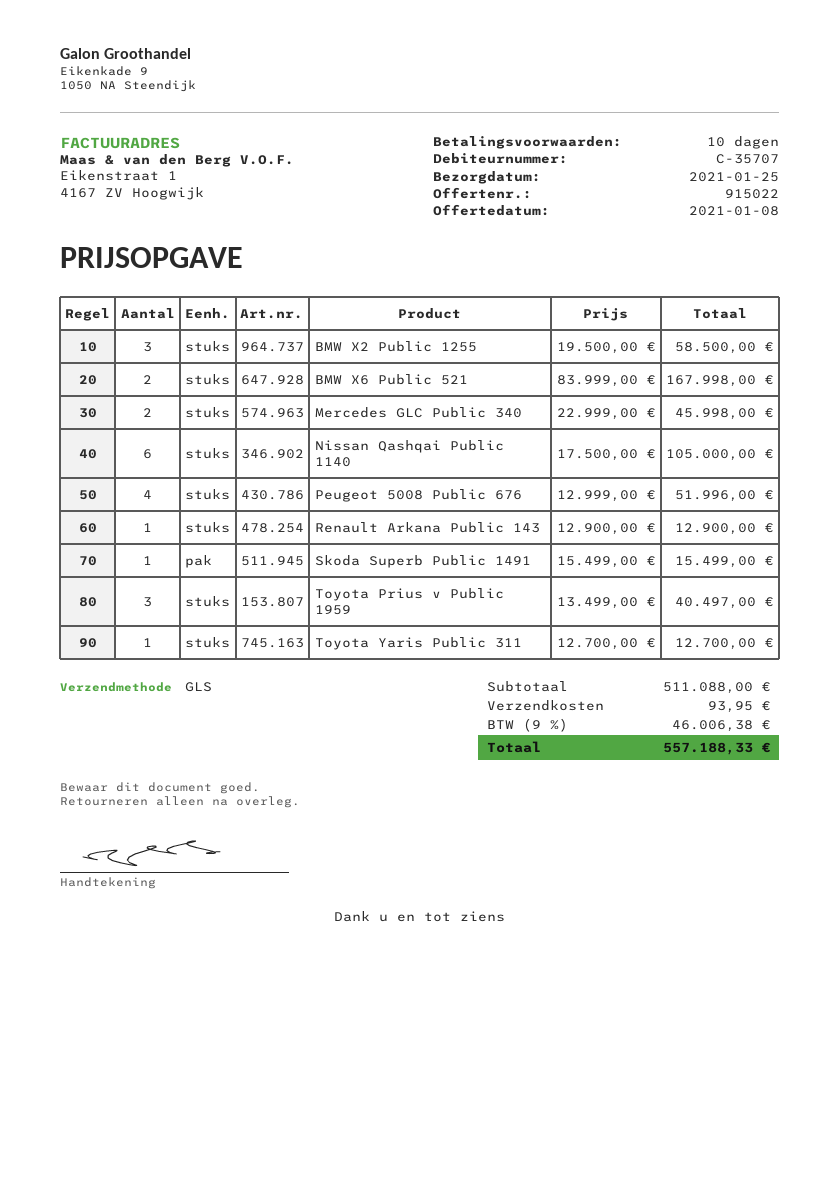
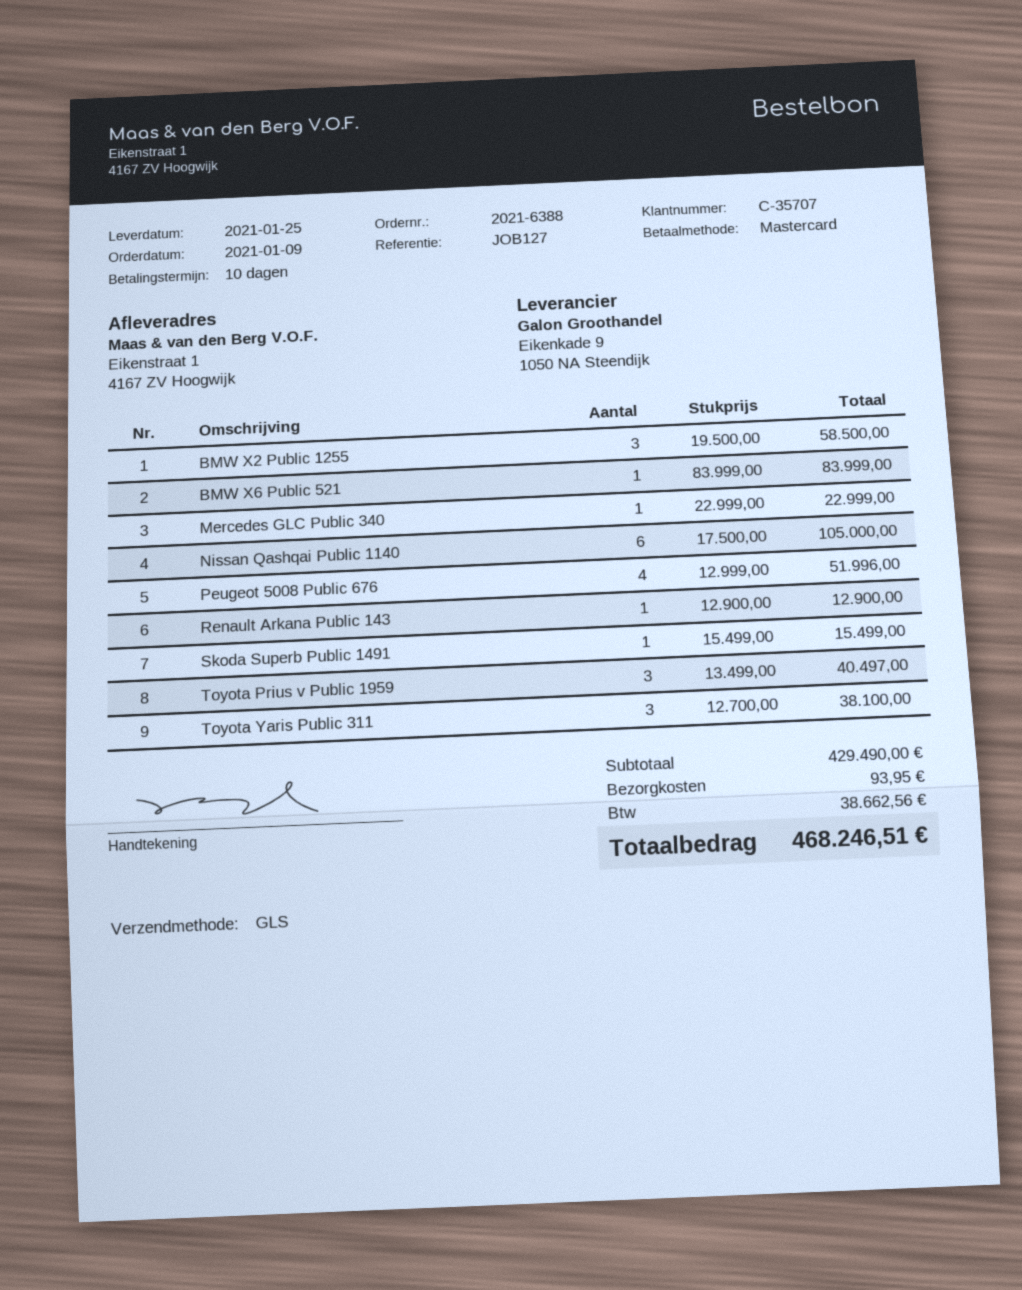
BMW X6 Public 521: 2 x 83999.00 = 167998.00 -> 1 x 83999.00 = 83999.00
Mercedes GLC Public 340: 2 x 22999.00 = 45998.00 -> 1 x 22999.00 = 22999.00
Toyota Yaris Public 311: 1 x 12700.00 = 12700.00 -> 3 x 12700.00 = 38100.00
subtotal: 511088.00 -> 429490.00
tax: 46006.38 -> 38662.56
total: 557188.33 -> 468246.51

